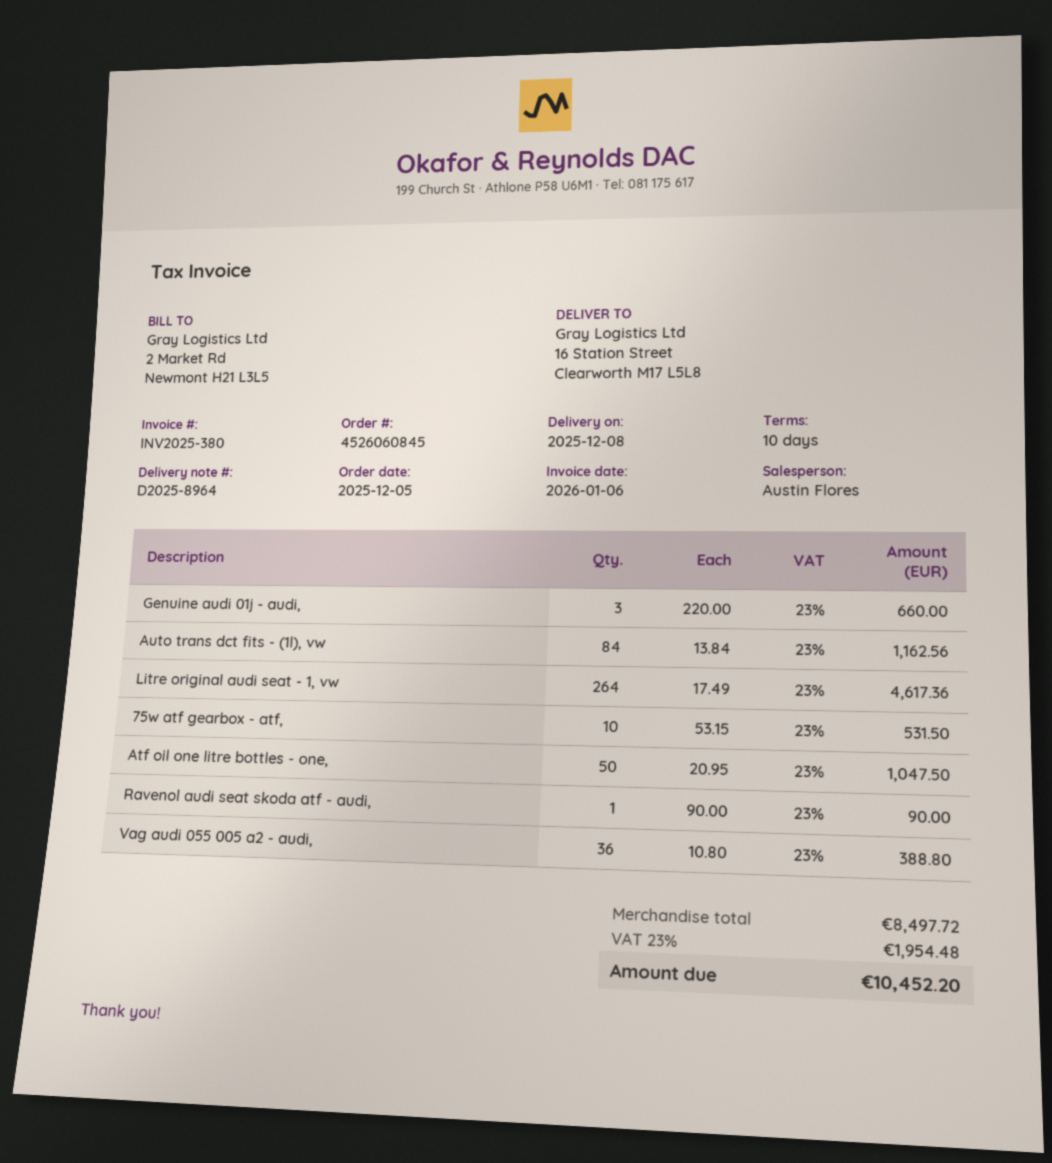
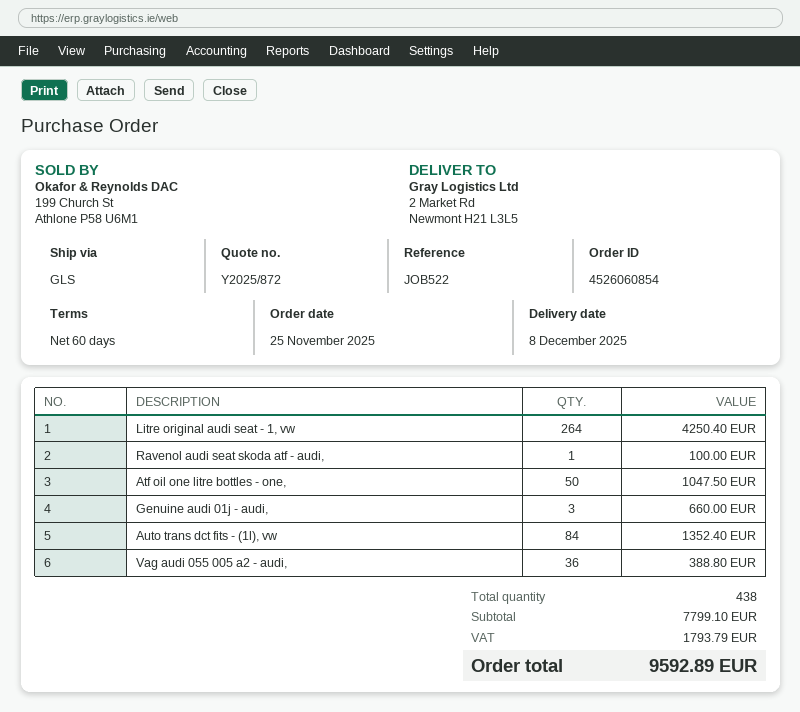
order number: 4526060845 -> 4526060854
order date: 2025-12-05 -> 2025-11-25
payment terms: 10 days -> 60 days
ship to: 16 Station Street, Clearworth M17 L5L8 -> 2 Market Rd, Newmont H21 L3L5
Auto trans dct fits - (1l), vw: 84 for 1162.56 -> 84 for 1352.40
Litre original audi seat - 1, vw: 264 for 4617.36 -> 264 for 4250.40
75w atf gearbox - atf,: 10 for 531.50 -> none
Ravenol audi seat skoda atf - audi,: 1 for 90.00 -> 1 for 100.00
subtotal: 8497.72 -> 7799.10
tax: 1954.48 -> 1793.79
total: 10452.20 -> 9592.89

